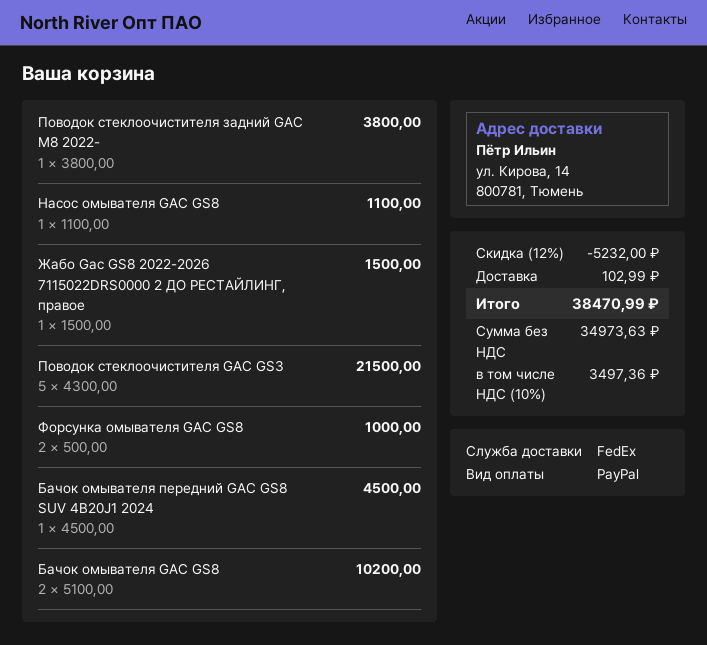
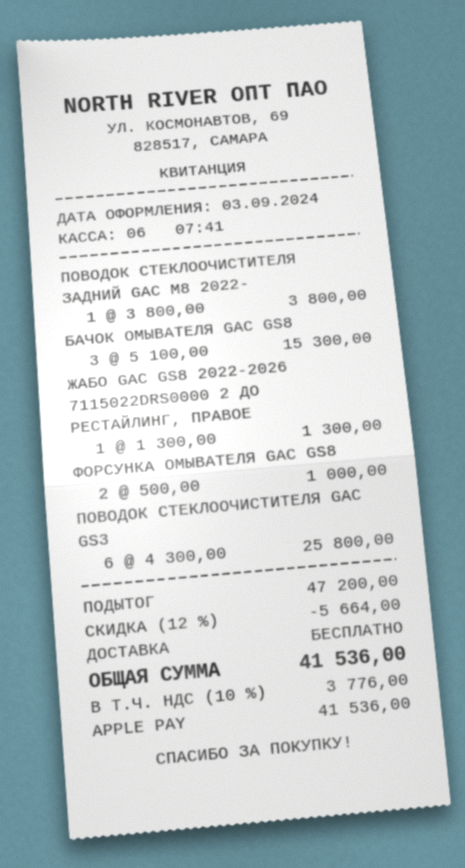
payment method: PayPal -> Apple Pay
Насос омывателя GAC GS8: 1 x 1100.00 = 1100.00 -> none
Жабо Gac GS8 2022-2026 7115022DRS0000 2 ДО РЕСТАЙЛИНГ, правое: 1 x 1500.00 = 1500.00 -> 1 x 1300.00 = 1300.00
Поводок стеклоочистителя GAC GS3: 5 x 4300.00 = 21500.00 -> 6 x 4300.00 = 25800.00
Бачок омывателя передний GAC GS8 SUV 4B20J1 2024: 1 x 4500.00 = 4500.00 -> none
Бачок омывателя GAC GS8: 2 x 5100.00 = 10200.00 -> 3 x 5100.00 = 15300.00
discount: 12% = 5232.00 -> 12% = 5664.00
shipping: 102.99 -> 0.00
tax: 10% = 3497.36 -> 10% = 3776.00
total: 38470.99 -> 41536.00

